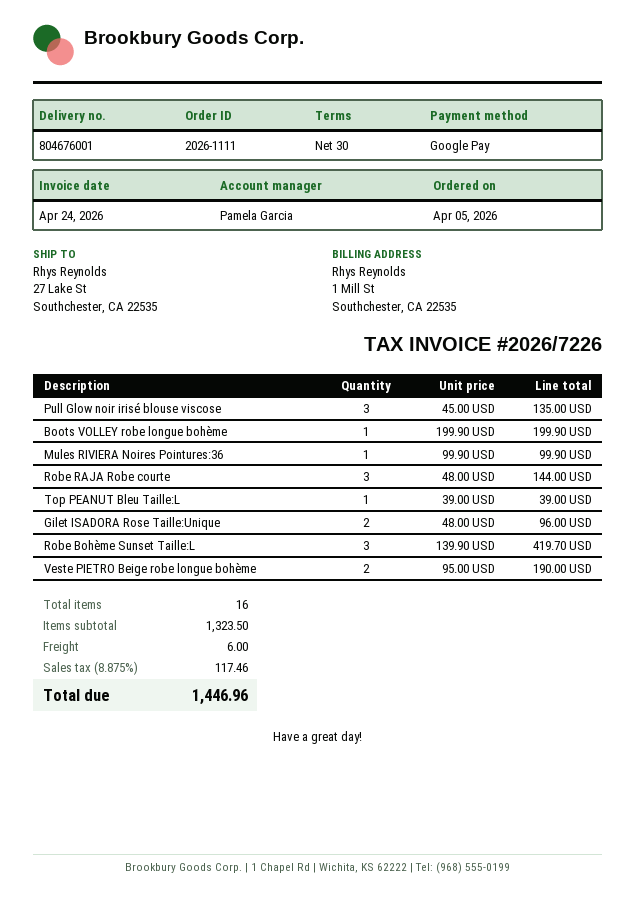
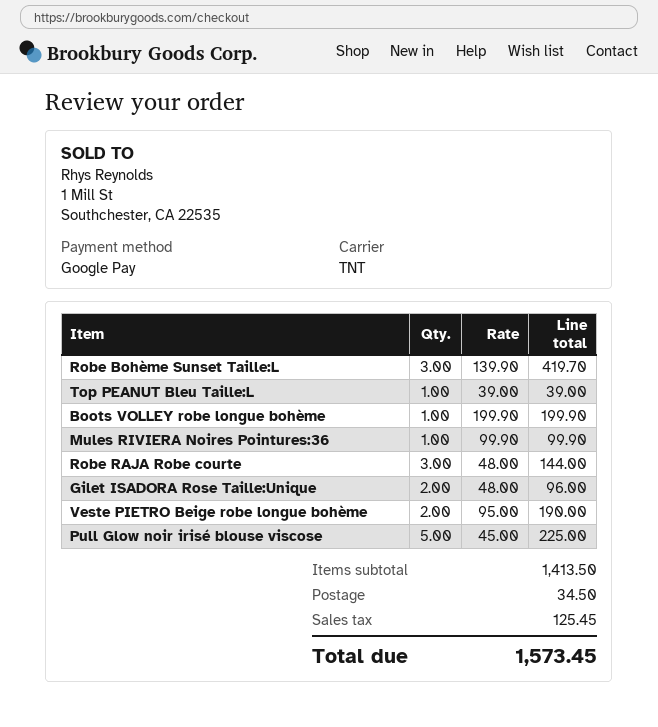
Pull Glow noir irisé blouse viscose: 3 x 45.00 = 135.00 -> 5 x 45.00 = 225.00
subtotal: 1323.50 -> 1413.50
shipping: 6.00 -> 34.50
tax: 117.46 -> 125.45
total: 1446.96 -> 1573.45

